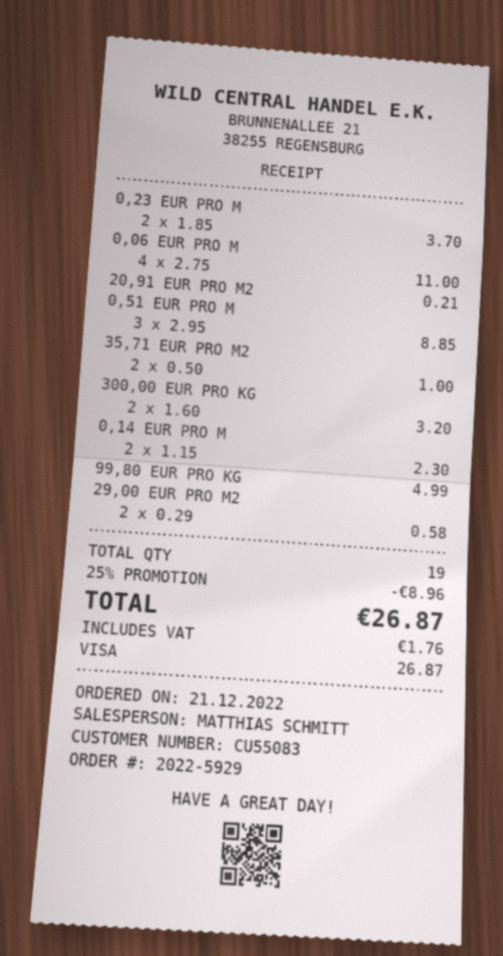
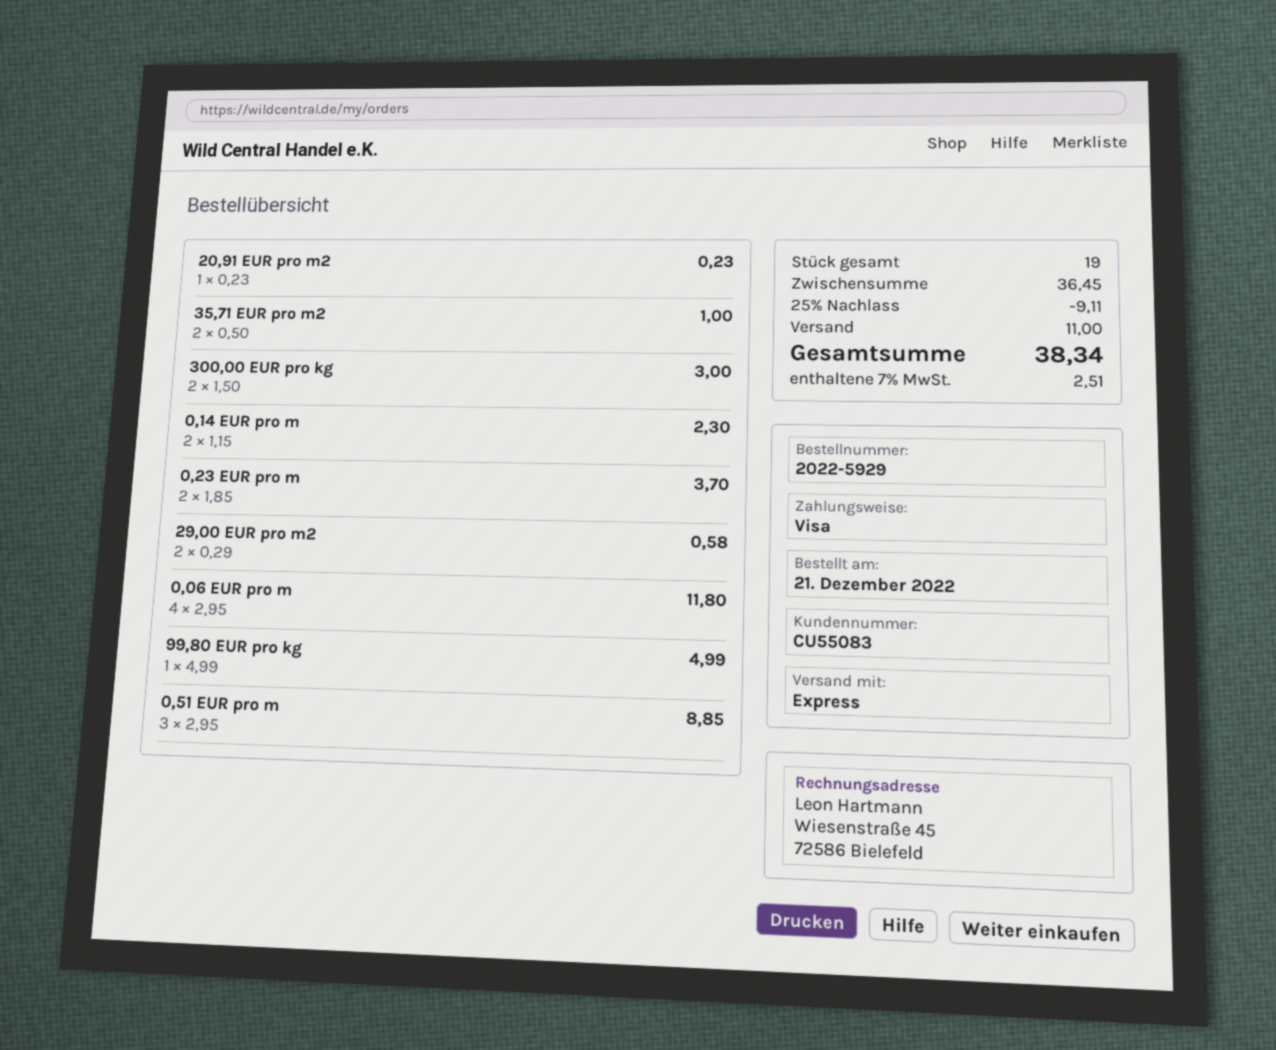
0,06 EUR PRO M: 4 x 2.75 = 11.00 -> 4 x 2.95 = 11.80
20,91 EUR PRO M2: 1 x 0.21 = 0.21 -> 1 x 0.23 = 0.23
300,00 EUR PRO KG: 2 x 1.60 = 3.20 -> 2 x 1.50 = 3.00
discount: 25% = 8.96 -> 25% = 9.11
shipping: none -> 11.00
tax: 1.76 -> 2.51
total: 26.87 -> 38.34

